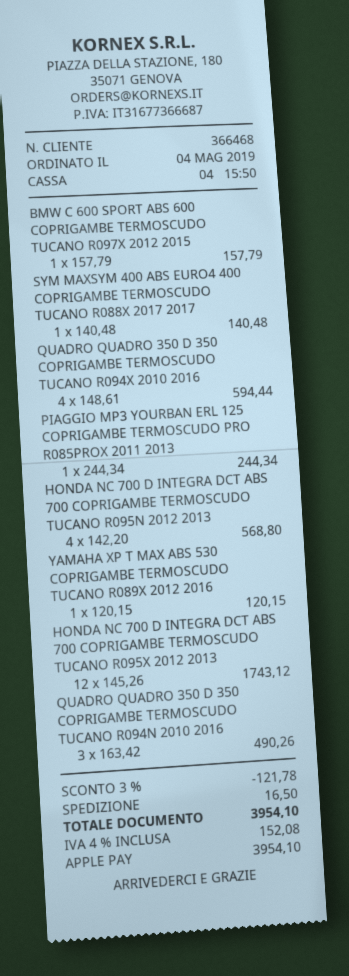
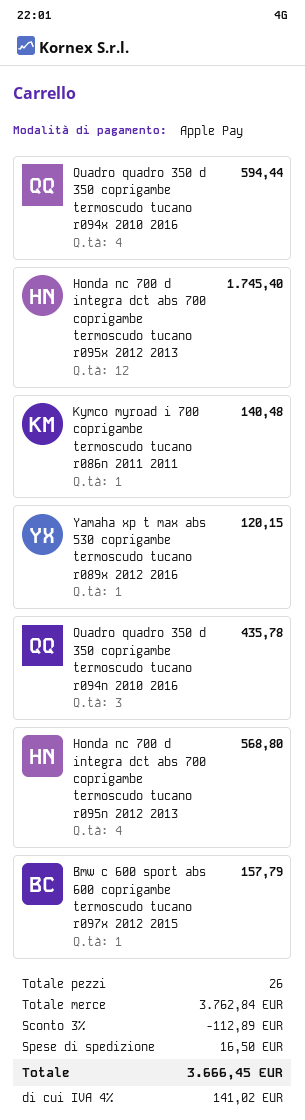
SYM MAXSYM 400 ABS EURO4 400 COPRIGAMBE TERMOSCUDO TUCANO R088X 2017 2017: 1 for 140.48 -> none
PIAGGIO MP3 YOURBAN ERL 125 COPRIGAMBE TERMOSCUDO PRO R085PROX 2011 2013: 1 for 244.34 -> none
HONDA NC 700 D INTEGRA DCT ABS 700 COPRIGAMBE TERMOSCUDO TUCANO R095X 2012 2013: 12 for 1743.12 -> 12 for 1745.40
QUADRO QUADRO 350 D 350 COPRIGAMBE TERMOSCUDO TUCANO R094N 2010 2016: 3 for 490.26 -> 3 for 435.78
Kymco myroad i 700 coprigambe termoscudo tucano r086n 2011 2011: none -> 1 for 140.48
discount: 3% = 121.78 -> 3% = 112.89
tax: 4% = 152.08 -> 4% = 141.02
total: 3954.10 -> 3666.45

